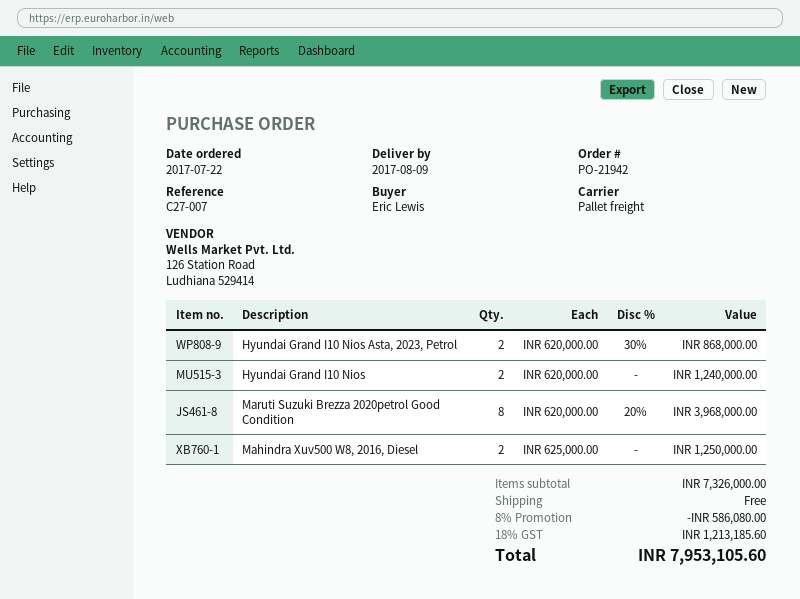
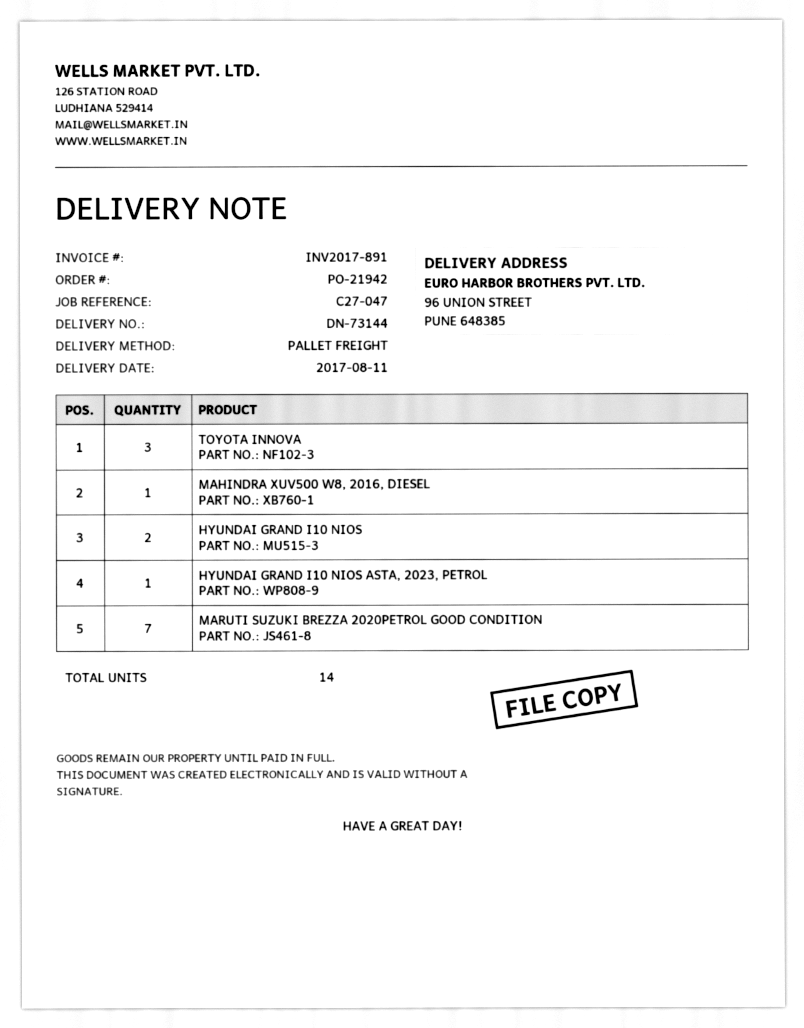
delivery date: 2017-08-09 -> 2017-08-11
reference: C27-007 -> C27-047
Hyundai Grand I10 Nios Asta, 2023, Petrol: 2 -> 1
Maruti Suzuki Brezza 2020petrol Good Condition: 8 -> 7
Mahindra Xuv500 W8, 2016, Diesel: 2 -> 1
TOYOTA INNOVA: none -> 3

